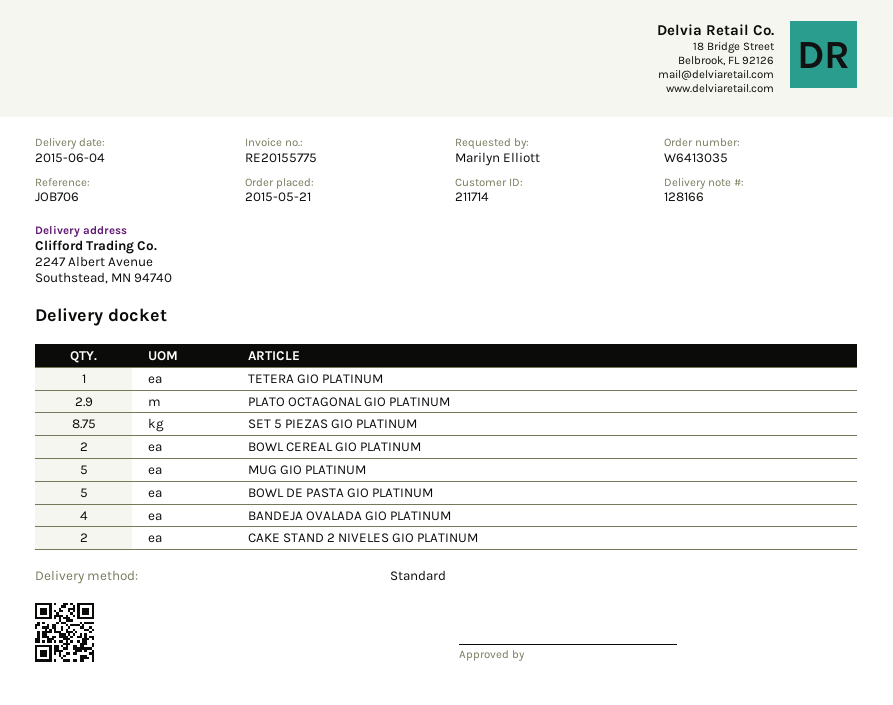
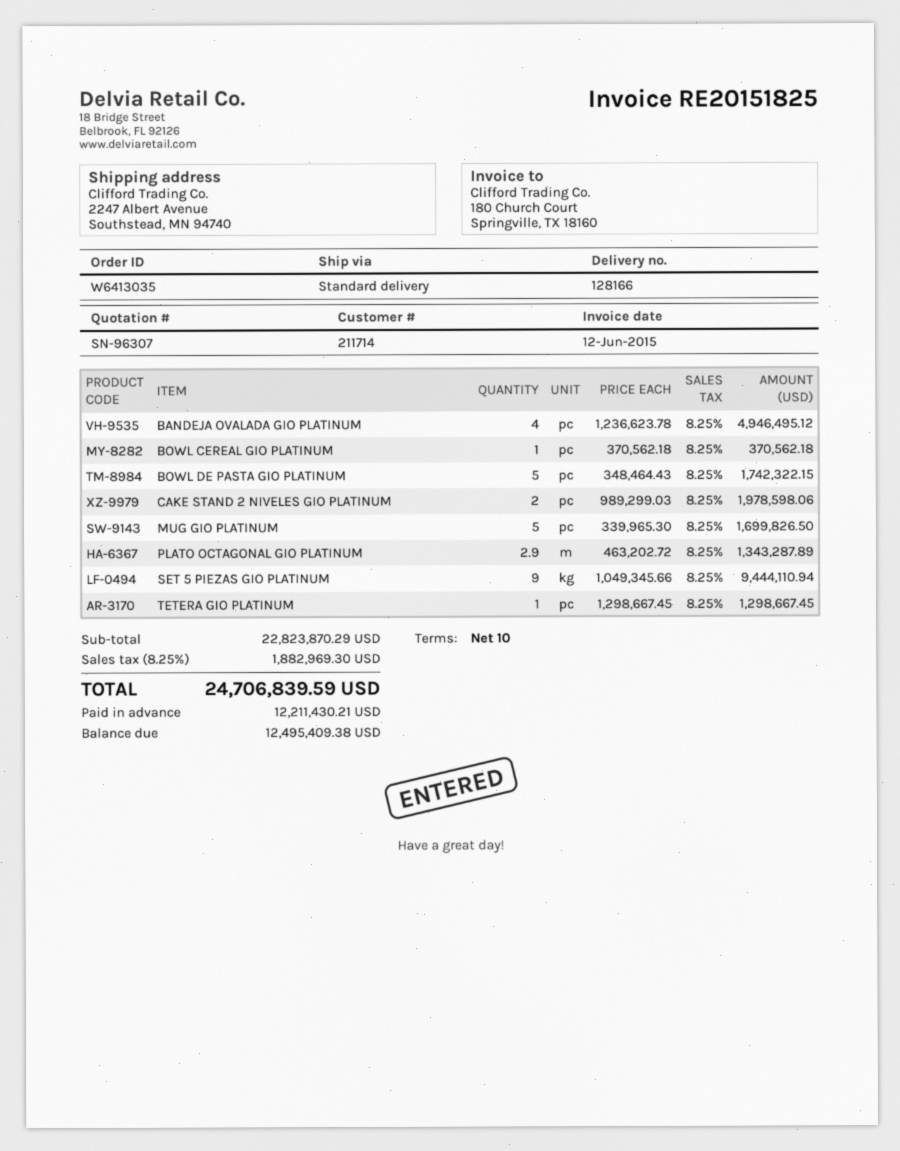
invoice number: RE20155775 -> RE20151825
SET 5 PIEZAS GIO PLATINUM: 8.75 -> 9
BOWL CEREAL GIO PLATINUM: 2 -> 1

